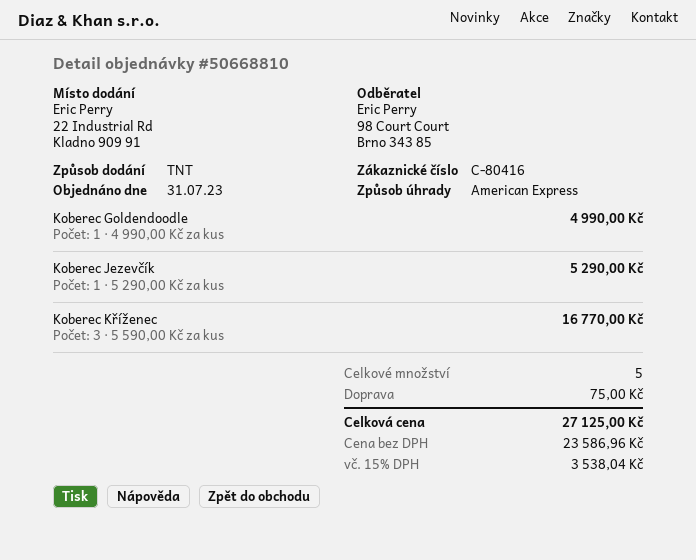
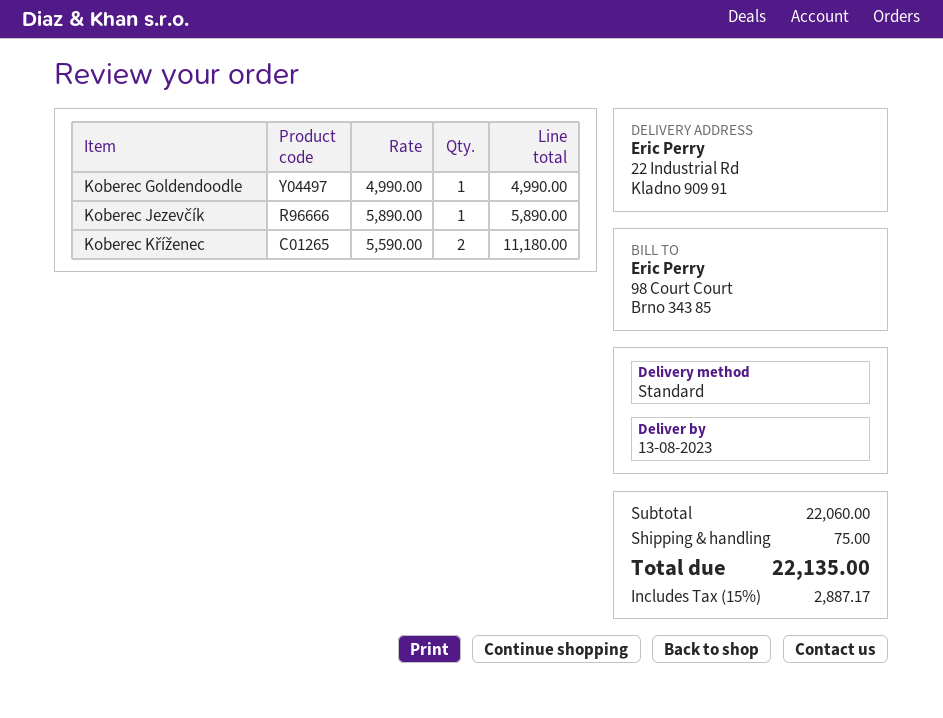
shipping method: TNT -> standard
Koberec Jezevčík: 1 x 5290.00 = 5290.00 -> 1 x 5890.00 = 5890.00
Koberec Kříženec: 3 x 5590.00 = 16770.00 -> 2 x 5590.00 = 11180.00
tax: 15% = 3538.04 -> 15% = 2887.17
total: 27125.00 -> 22135.00

